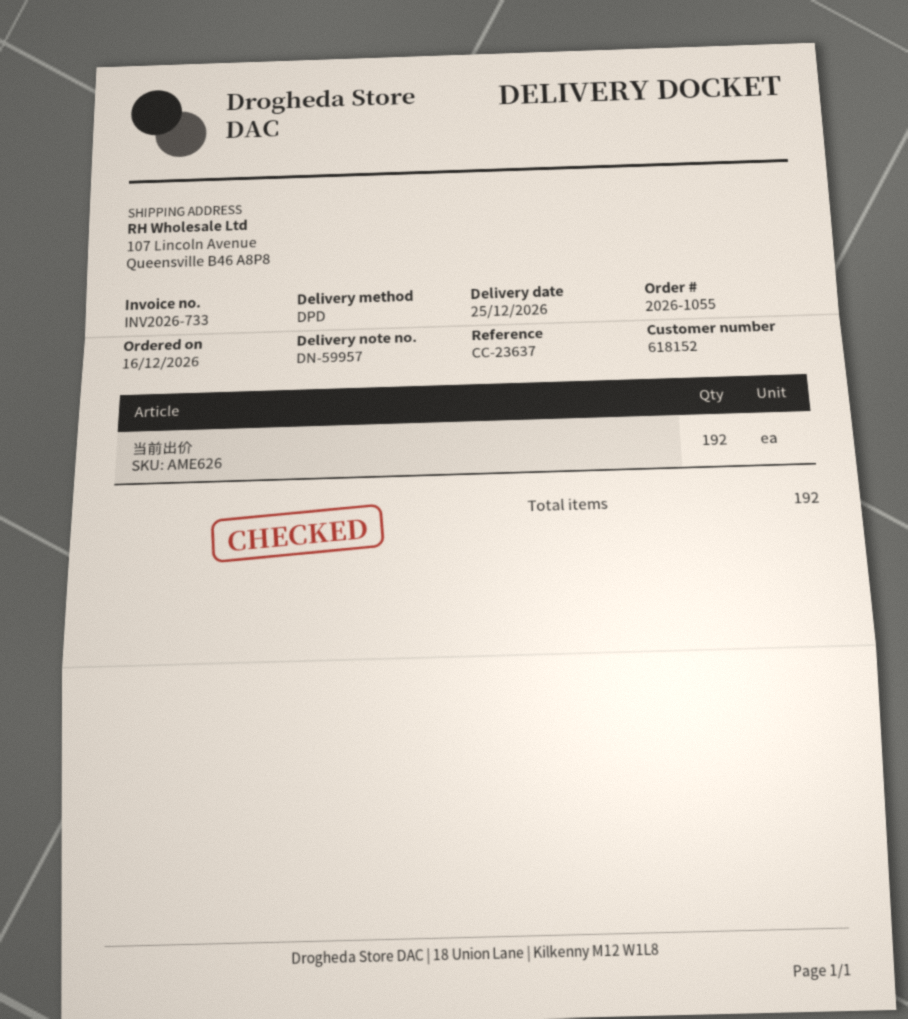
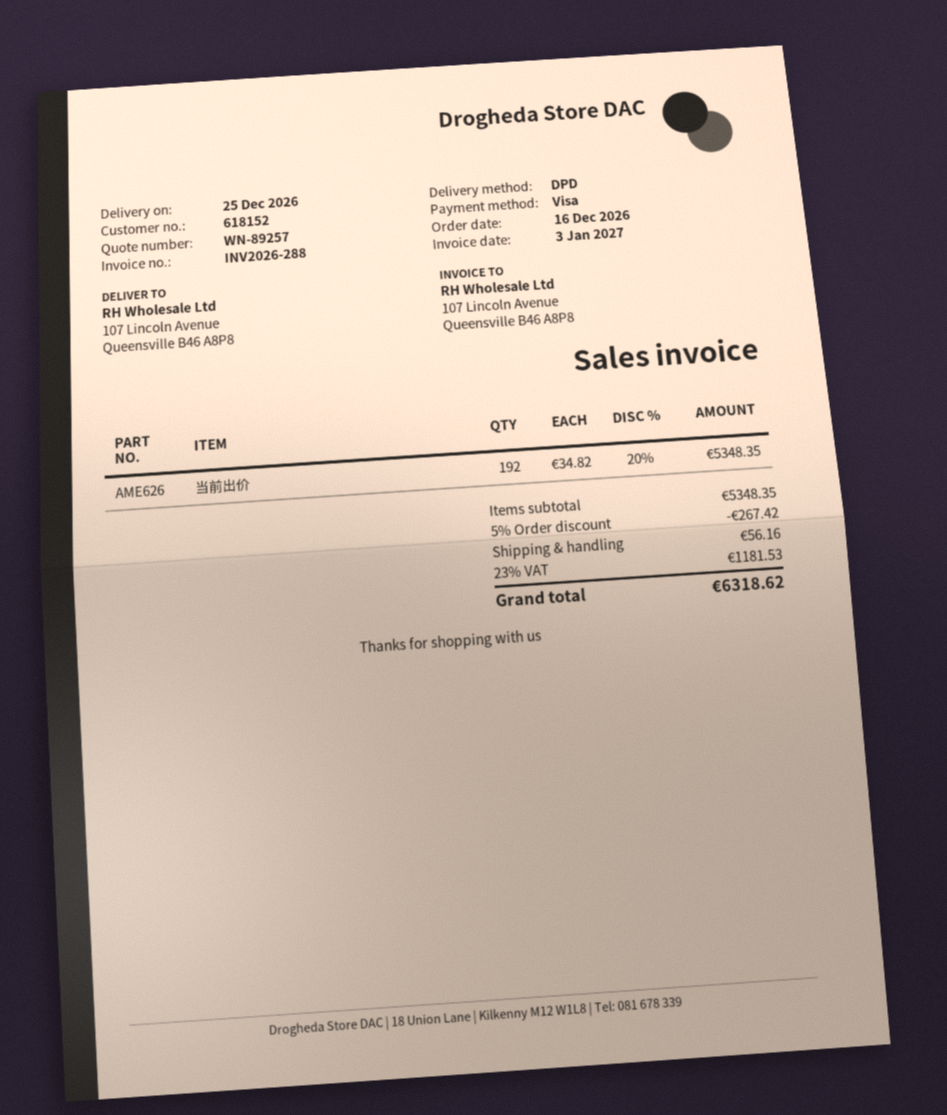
invoice number: INV2026-733 -> INV2026-288

